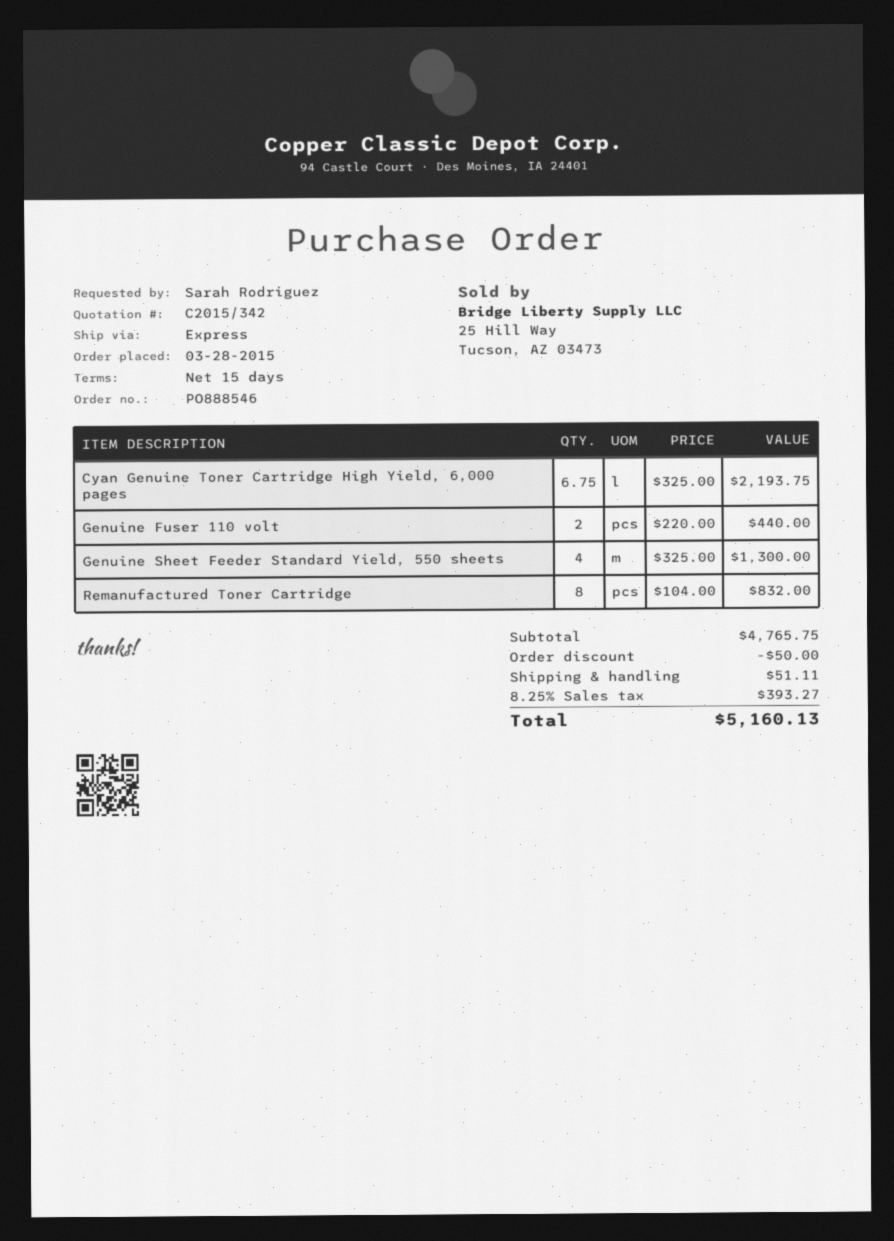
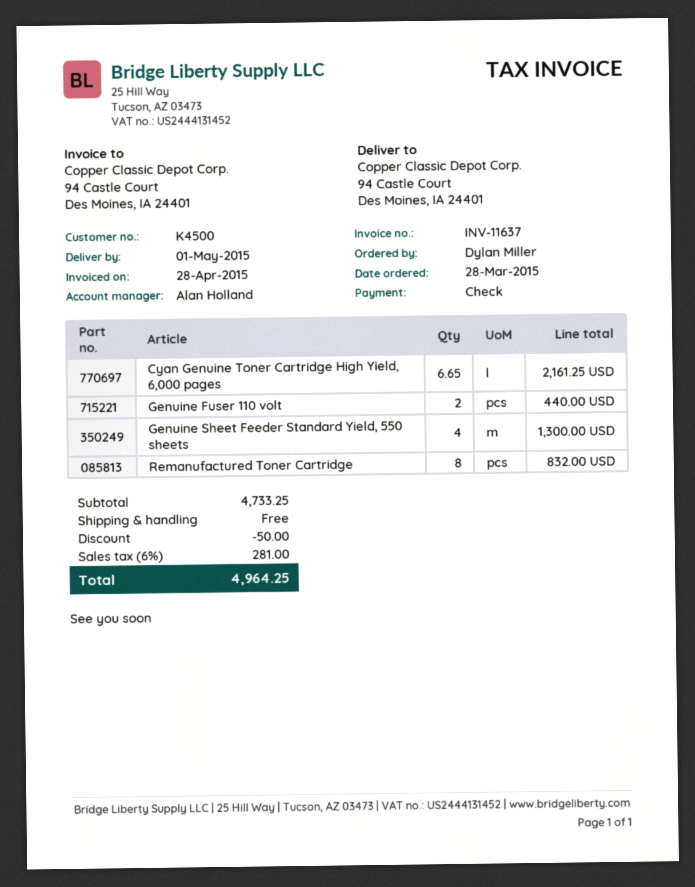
ordered by: Sarah Rodriguez -> Dylan Miller
Cyan Genuine Toner Cartridge High Yield, 6,000 pages: 6.75 for 2193.75 -> 6.65 for 2161.25
subtotal: 4765.75 -> 4733.25
shipping: 51.11 -> 0.00
tax: 8.25% = 393.27 -> 6% = 281.00
total: 5160.13 -> 4964.25

